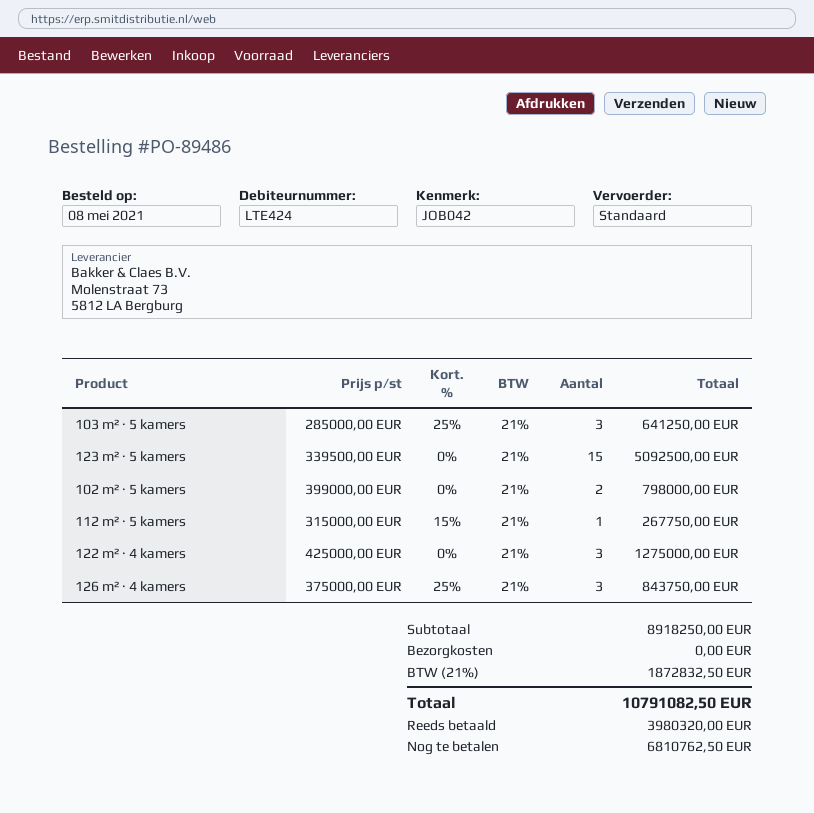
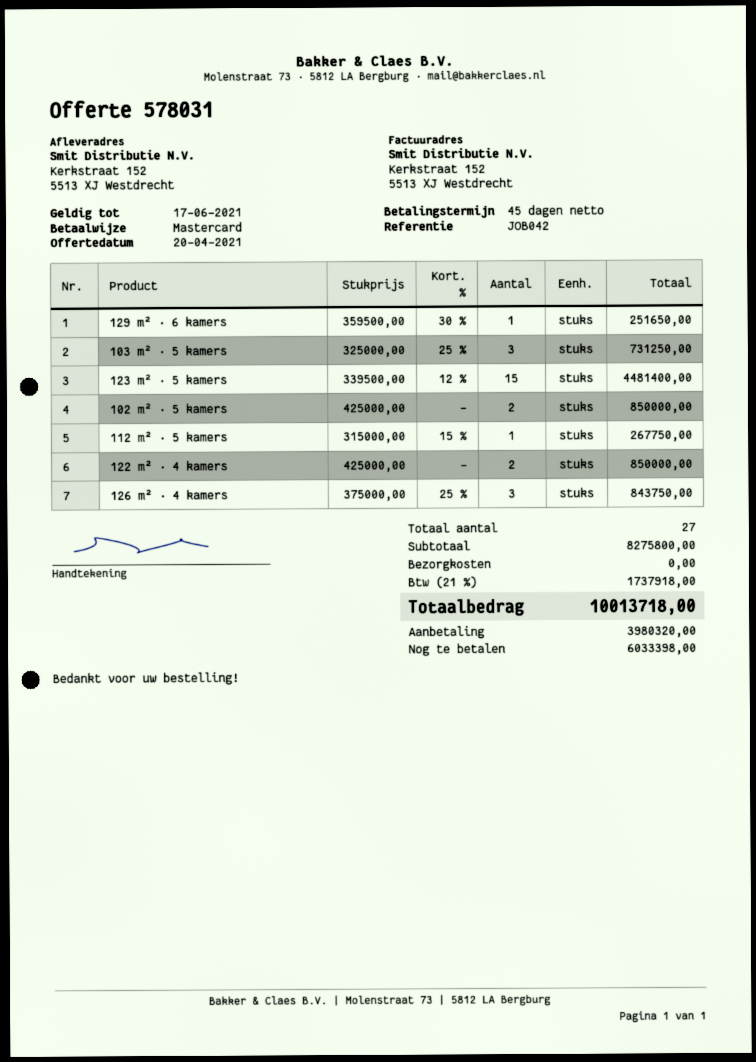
103 m² · 5 kamers: 3 x 285000.00 - 25% = 641250.00 -> 3 x 325000.00 - 25% = 731250.00
123 m² · 5 kamers: 15 x 339500.00 = 5092500.00 -> 15 x 339500.00 - 12% = 4481400.00
102 m² · 5 kamers: 2 x 399000.00 = 798000.00 -> 2 x 425000.00 = 850000.00
122 m² · 4 kamers: 3 x 425000.00 = 1275000.00 -> 2 x 425000.00 = 850000.00
129 m² · 6 kamers: none -> 1 x 359500.00 - 30% = 251650.00
subtotal: 8918250.00 -> 8275800.00
tax: 21% = 1872832.50 -> 21% = 1737918.00
total: 10791082.50 -> 10013718.00
balance: 6810762.50 -> 6033398.00

